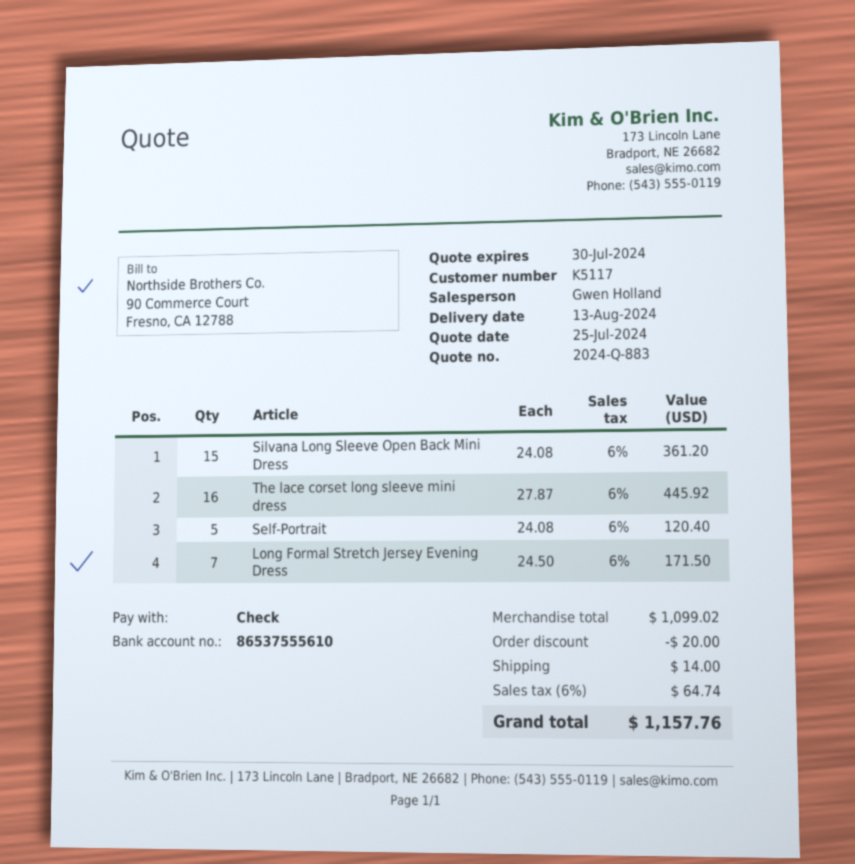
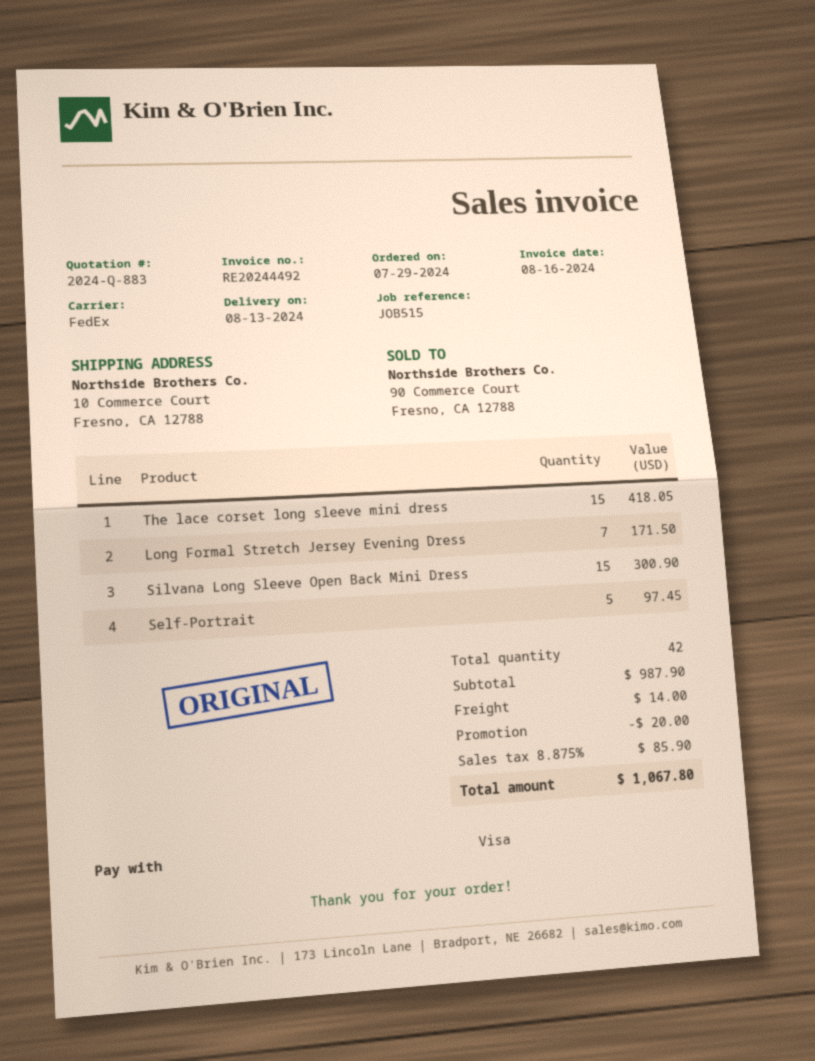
payment method: cheque -> Visa
Silvana Long Sleeve Open Back Mini Dress: 15 for 361.20 -> 15 for 300.90
The lace corset long sleeve mini dress: 16 for 445.92 -> 15 for 418.05
Self-Portrait: 5 for 120.40 -> 5 for 97.45
subtotal: 1099.02 -> 987.90
tax: 6% = 64.74 -> 8.875% = 85.90
total: 1157.76 -> 1067.80

